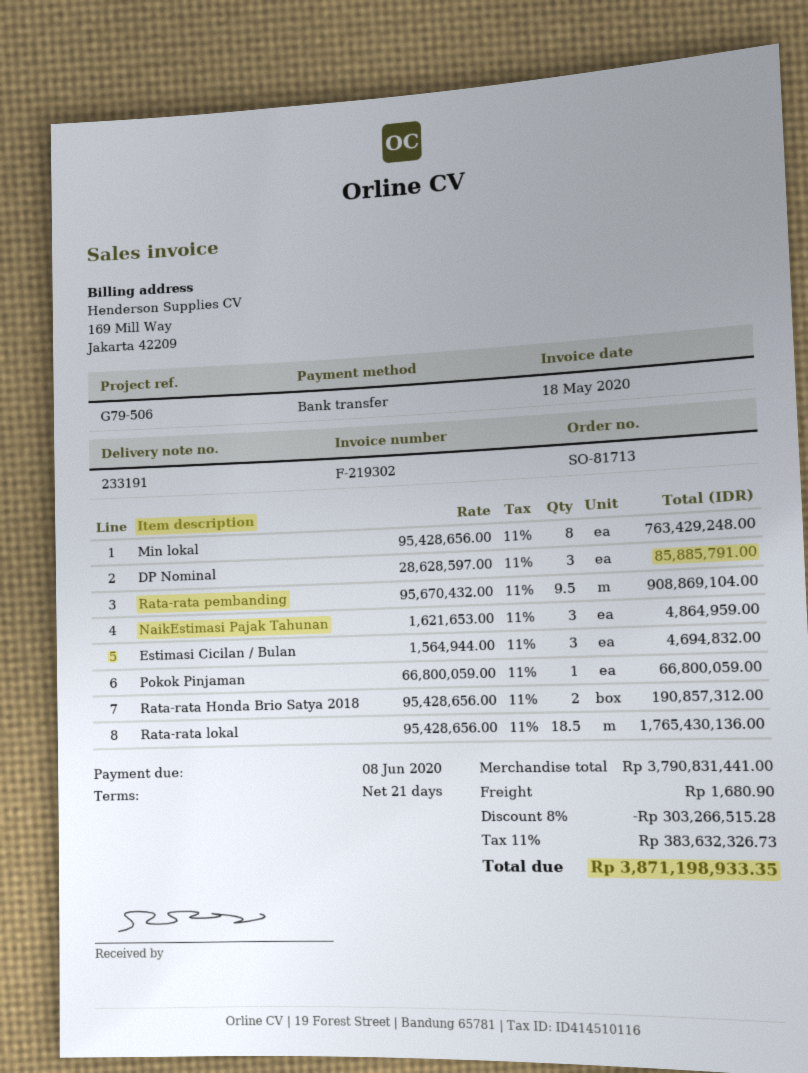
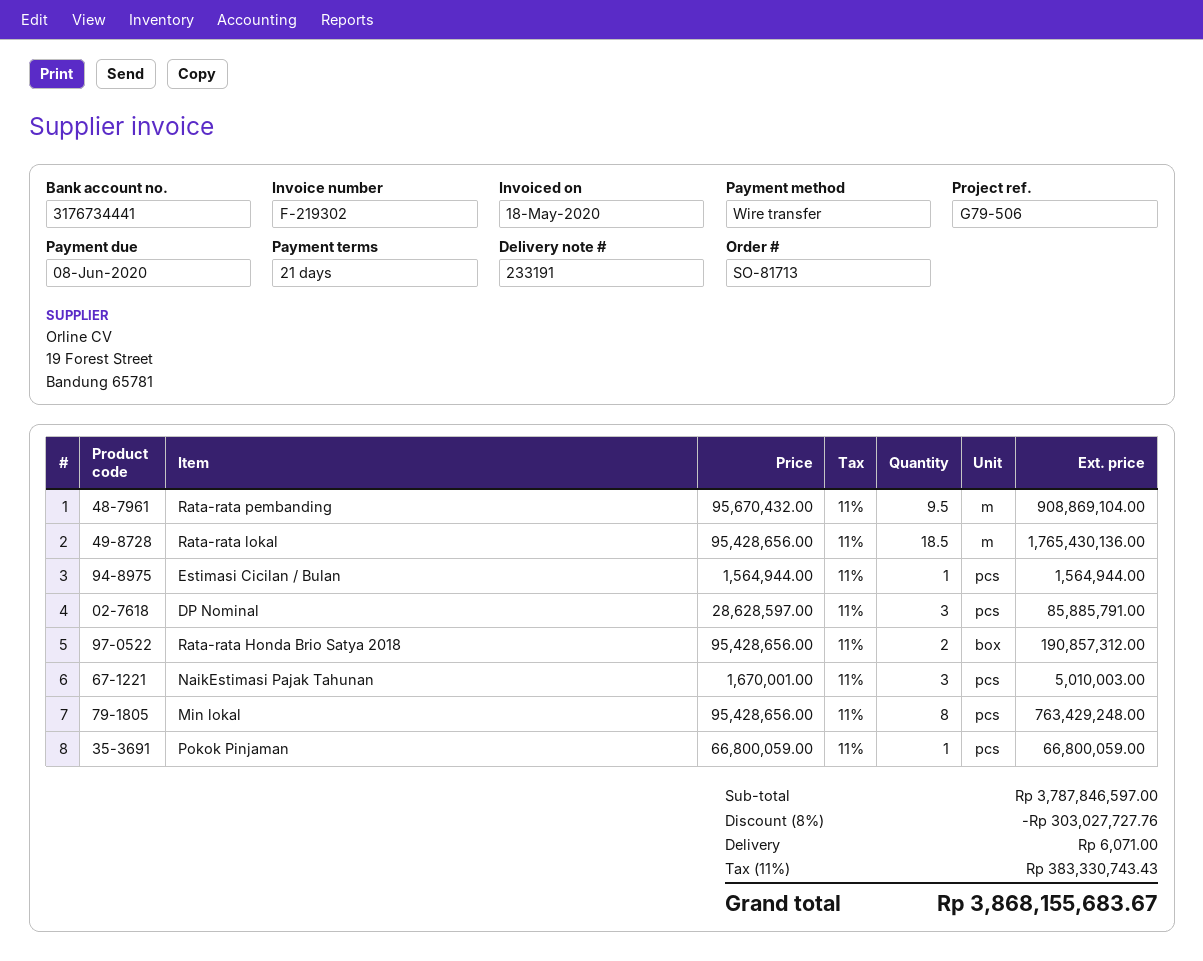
NaikEstimasi Pajak Tahunan: 3 x 1621653.00 = 4864959.00 -> 3 x 1670001.00 = 5010003.00
Estimasi Cicilan / Bulan: 3 x 1564944.00 = 4694832.00 -> 1 x 1564944.00 = 1564944.00
subtotal: 3790831441.00 -> 3787846597.00
discount: 8% = 303266515.28 -> 8% = 303027727.76
shipping: 1680.90 -> 6071.00
tax: 11% = 383632326.73 -> 11% = 383330743.43
total: 3871198933.35 -> 3868155683.67

